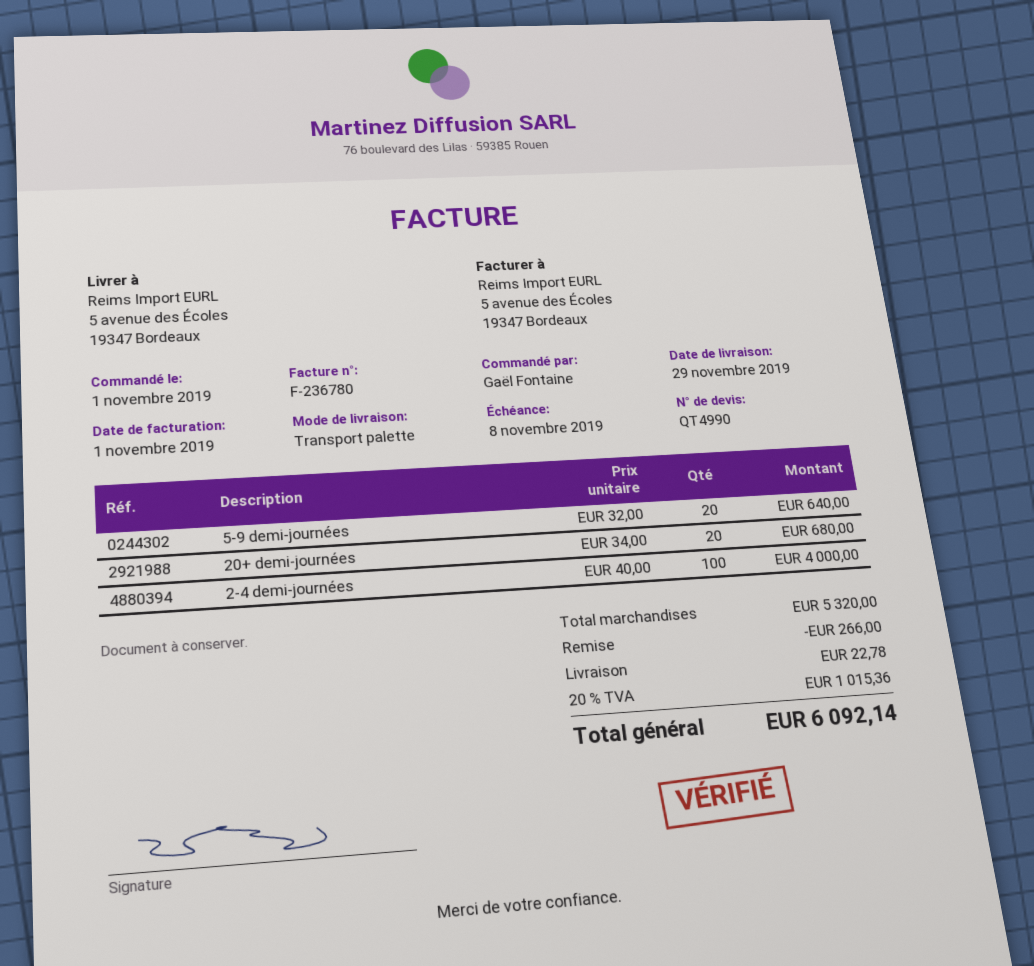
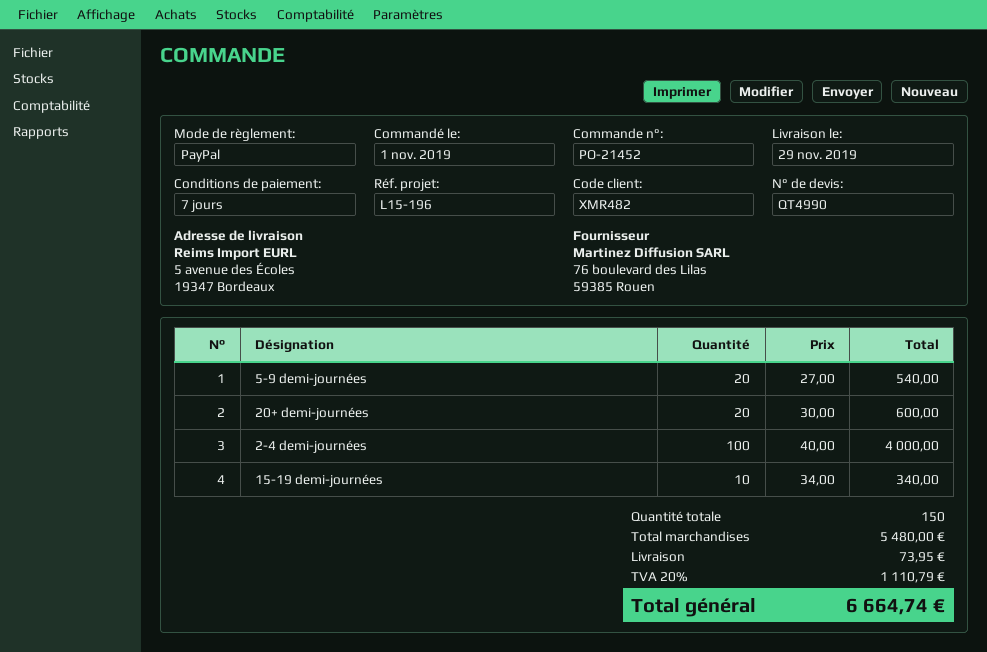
5-9 demi-journées: 20 x 32.00 = 640.00 -> 20 x 27.00 = 540.00
20+ demi-journées: 20 x 34.00 = 680.00 -> 20 x 30.00 = 600.00
15-19 demi-journées: none -> 10 x 34.00 = 340.00
subtotal: 5320.00 -> 5480.00
discount: 266.00 -> none
shipping: 22.78 -> 73.95
tax: 20% = 1015.36 -> 20% = 1110.79
total: 6092.14 -> 6664.74

